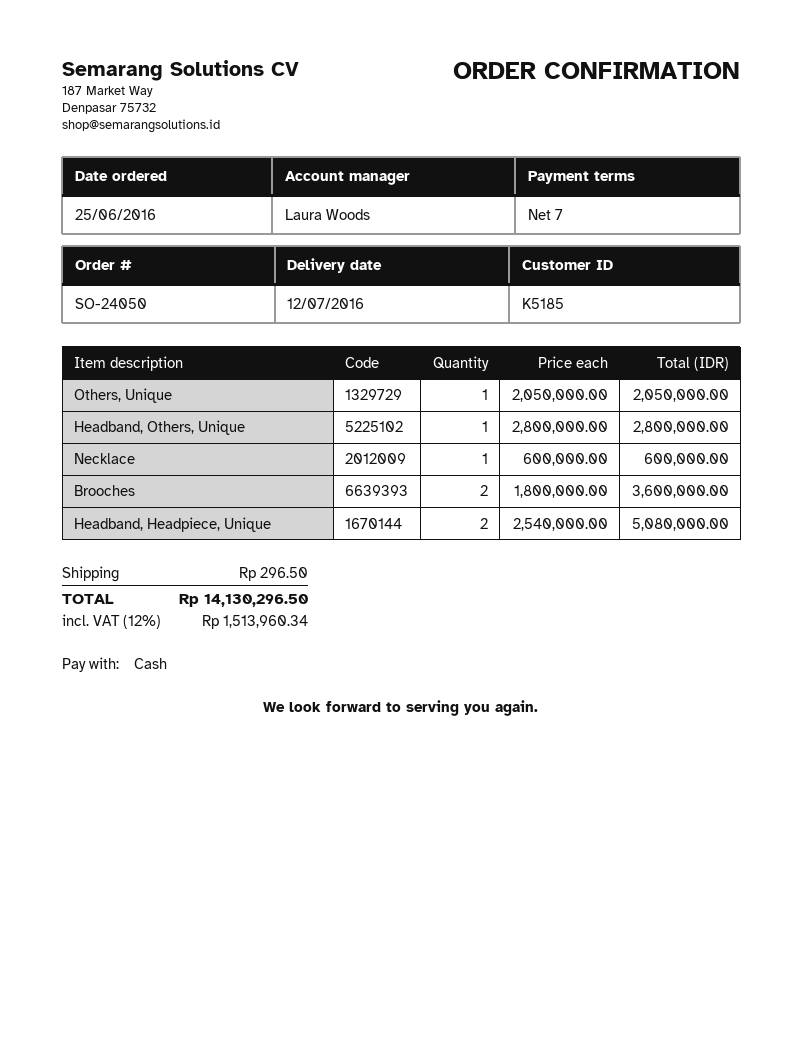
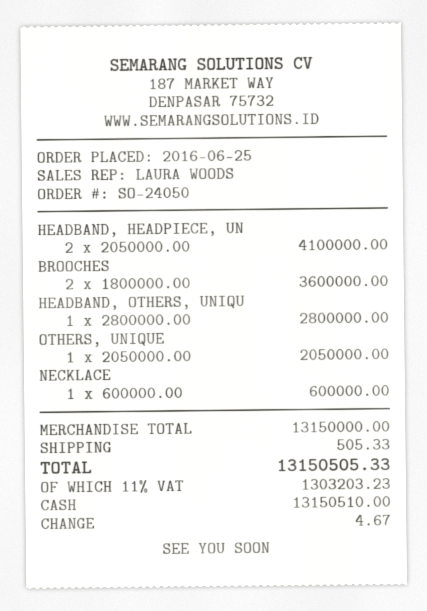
Headband, Headpiece, Unique: 2 x 2540000.00 = 5080000.00 -> 2 x 2050000.00 = 4100000.00
shipping: 296.50 -> 505.33
tax: 12% = 1513960.34 -> 11% = 1303203.23
total: 14130296.50 -> 13150505.33

